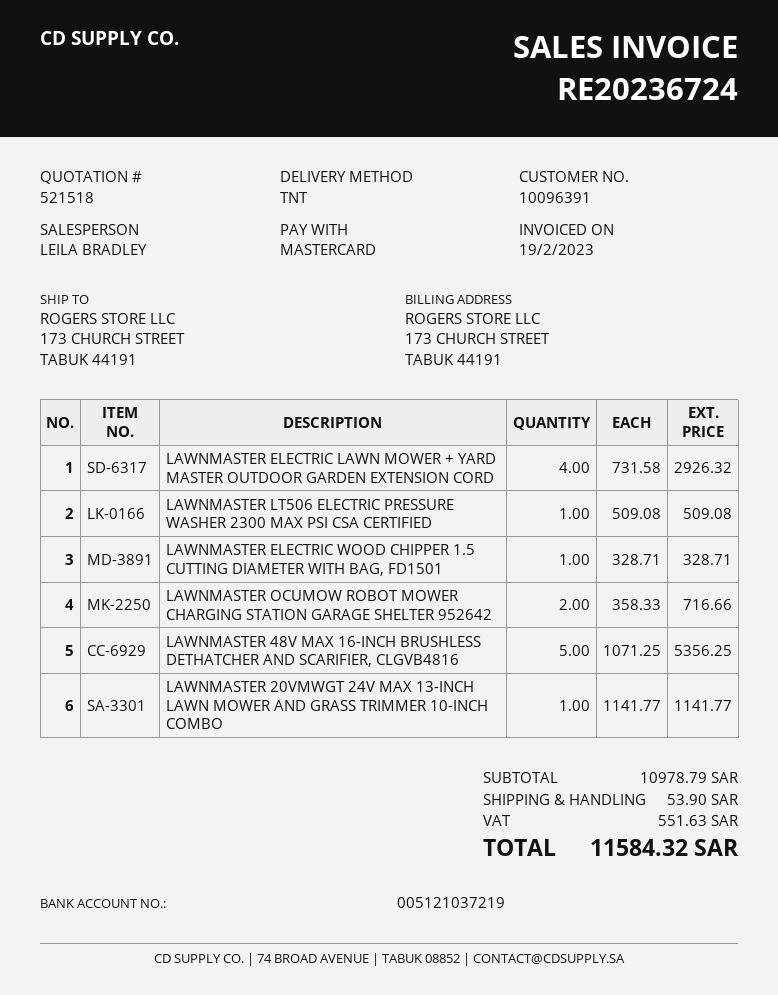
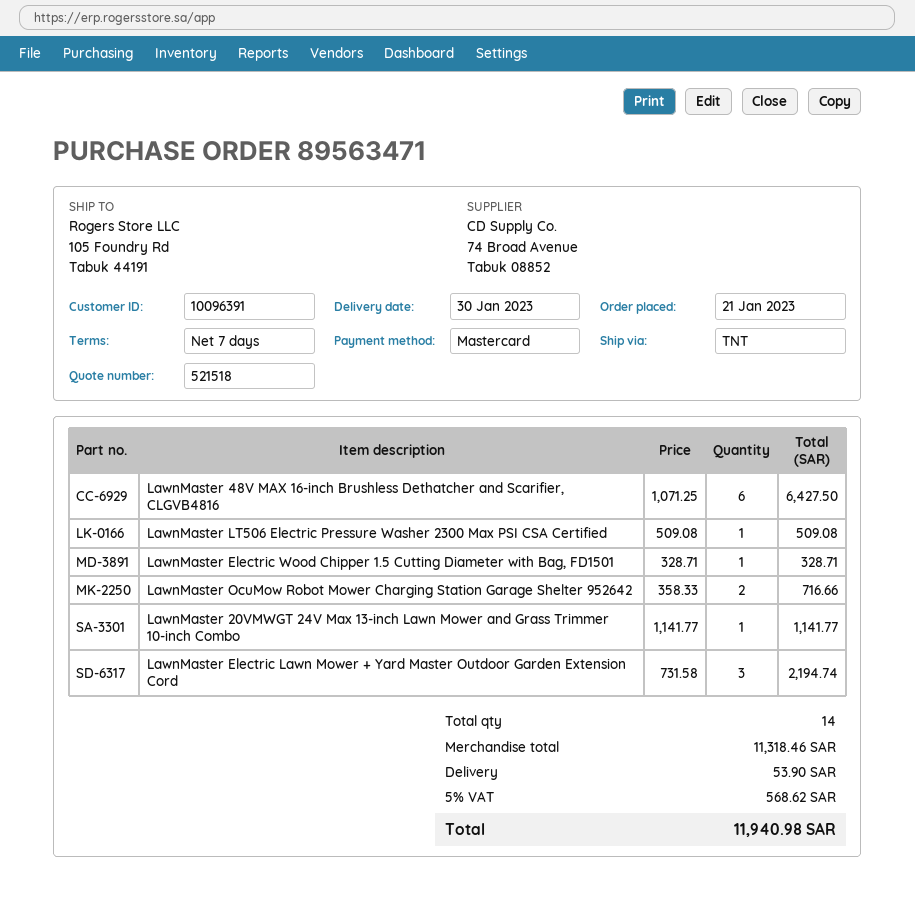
ship to: 173 CHURCH STREET, TABUK 44191 -> 105 Foundry Rd, Tabuk 44191
LAWNMASTER ELECTRIC LAWN MOWER + YARD MASTER OUTDOOR GARDEN EXTENSION CORD: 4 x 731.58 = 2926.32 -> 3 x 731.58 = 2194.74
LAWNMASTER 48V MAX 16-INCH BRUSHLESS DETHATCHER AND SCARIFIER, CLGVB4816: 5 x 1071.25 = 5356.25 -> 6 x 1071.25 = 6427.50
subtotal: 10978.79 -> 11318.46
tax: 551.63 -> 568.62
total: 11584.32 -> 11940.98

